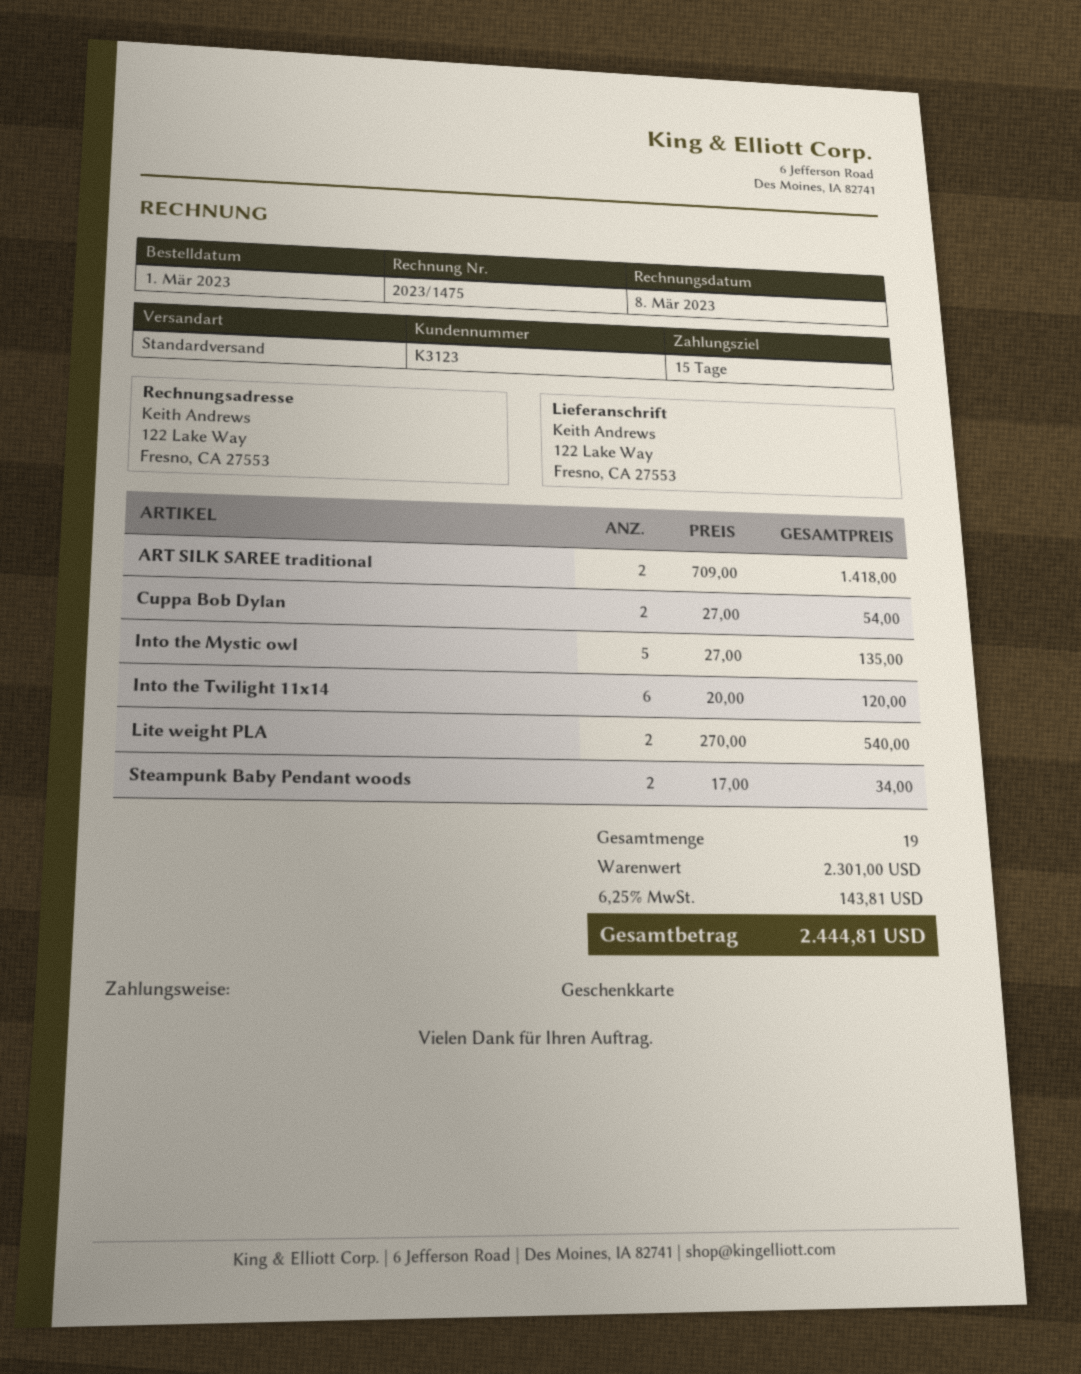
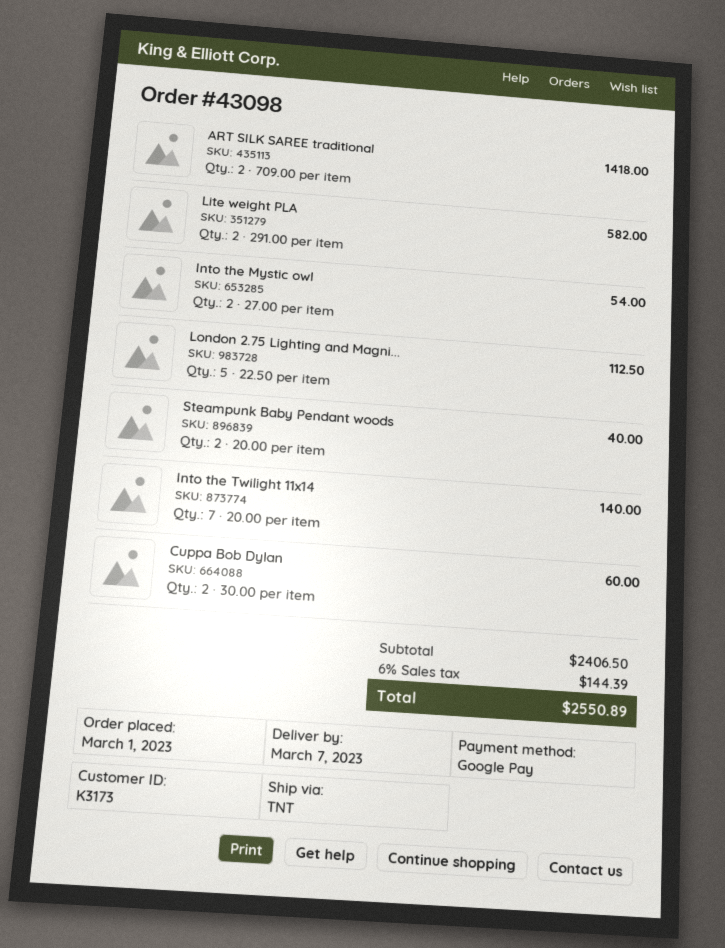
customer number: K3123 -> K3173
payment method: gift card -> Google Pay
shipping method: standard -> TNT
Cuppa Bob Dylan: 2 x 27.00 = 54.00 -> 2 x 30.00 = 60.00
Into the Mystic owl: 5 x 27.00 = 135.00 -> 2 x 27.00 = 54.00
Into the Twilight 11x14: 6 x 20.00 = 120.00 -> 7 x 20.00 = 140.00
Lite weight PLA: 2 x 270.00 = 540.00 -> 2 x 291.00 = 582.00
Steampunk Baby Pendant woods: 2 x 17.00 = 34.00 -> 2 x 20.00 = 40.00
London 2.75 Lighting and Magni...: none -> 5 x 22.50 = 112.50
subtotal: 2301.00 -> 2406.50
tax: 6.25% = 143.81 -> 6% = 144.39
total: 2444.81 -> 2550.89

